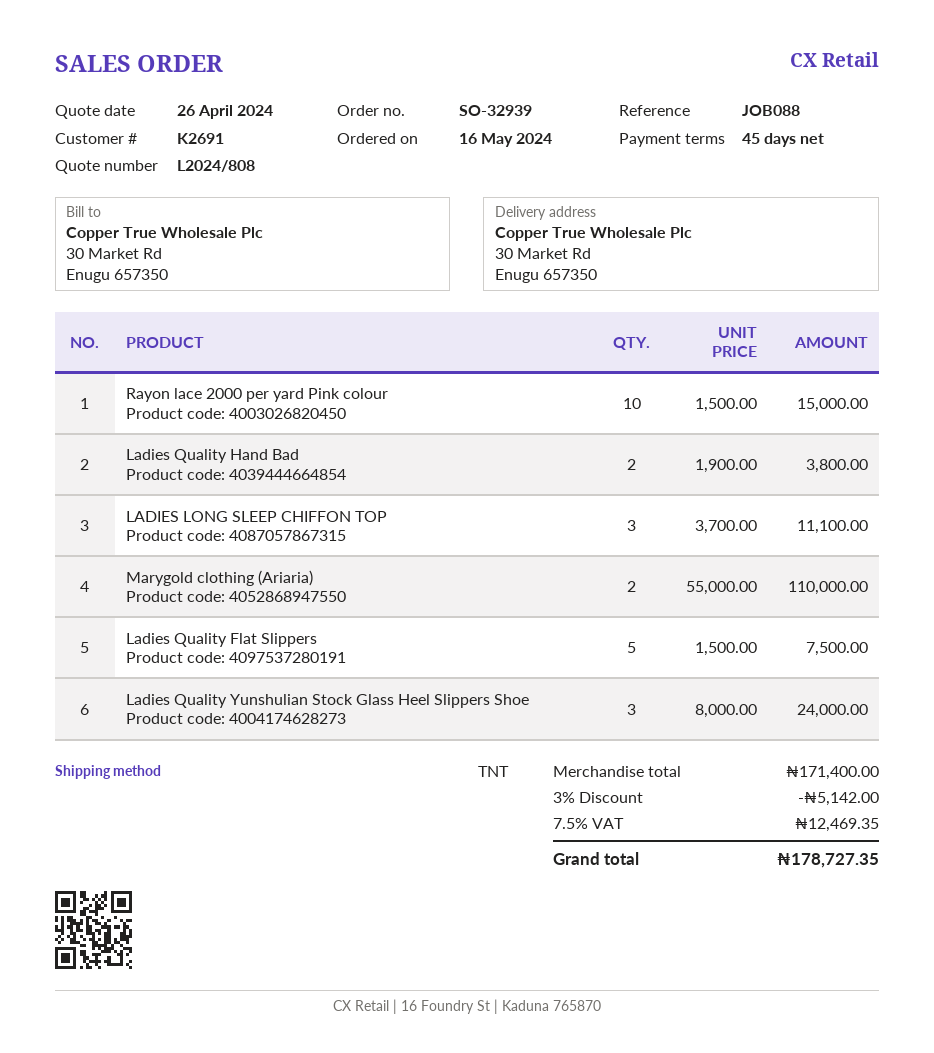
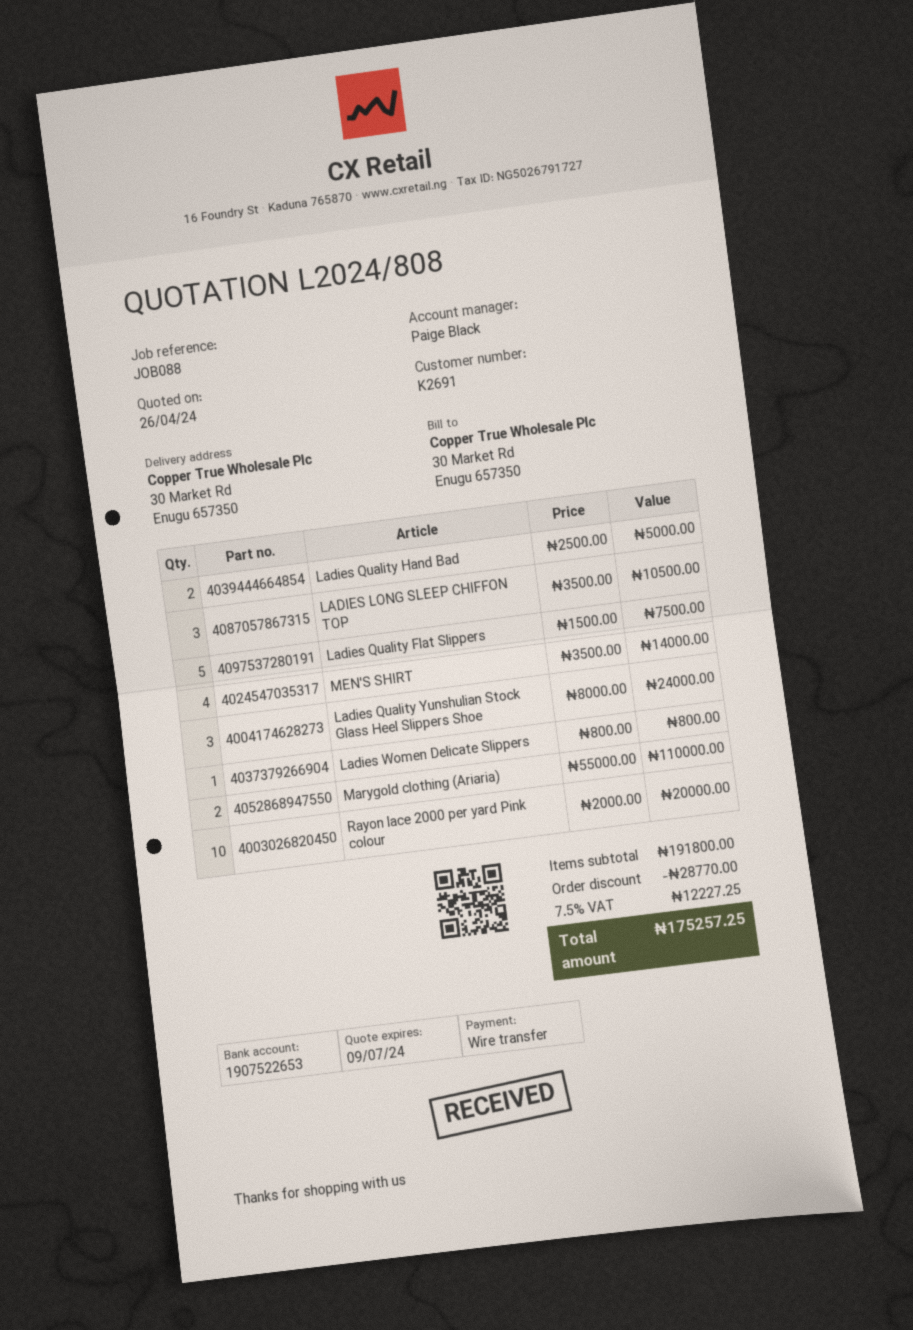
Rayon lace 2000 per yard Pink colour: 10 x 1500.00 = 15000.00 -> 10 x 2000.00 = 20000.00
Ladies Quality Hand Bad: 2 x 1900.00 = 3800.00 -> 2 x 2500.00 = 5000.00
LADIES LONG SLEEP CHIFFON TOP: 3 x 3700.00 = 11100.00 -> 3 x 3500.00 = 10500.00
MEN'S SHIRT: none -> 4 x 3500.00 = 14000.00
Ladies Women Delicate Slippers: none -> 1 x 800.00 = 800.00
subtotal: 171400.00 -> 191800.00
discount: 5142.00 -> 28770.00
tax: 7.5% = 12469.35 -> 7.5% = 12227.25
total: 178727.35 -> 175257.25

